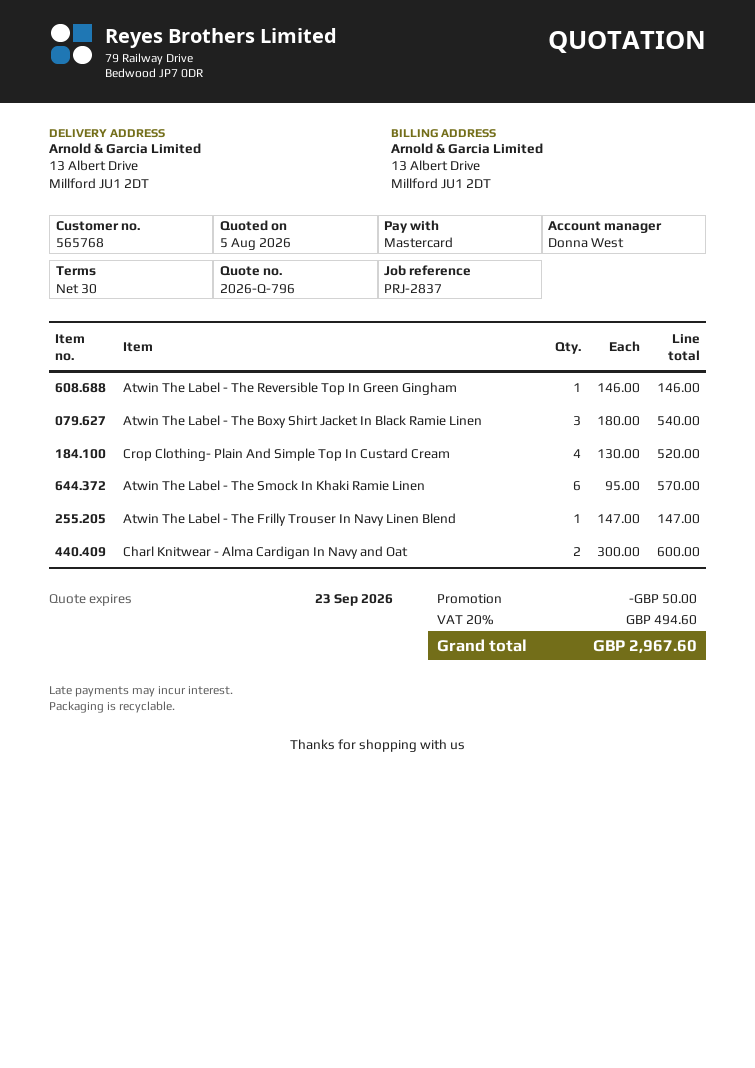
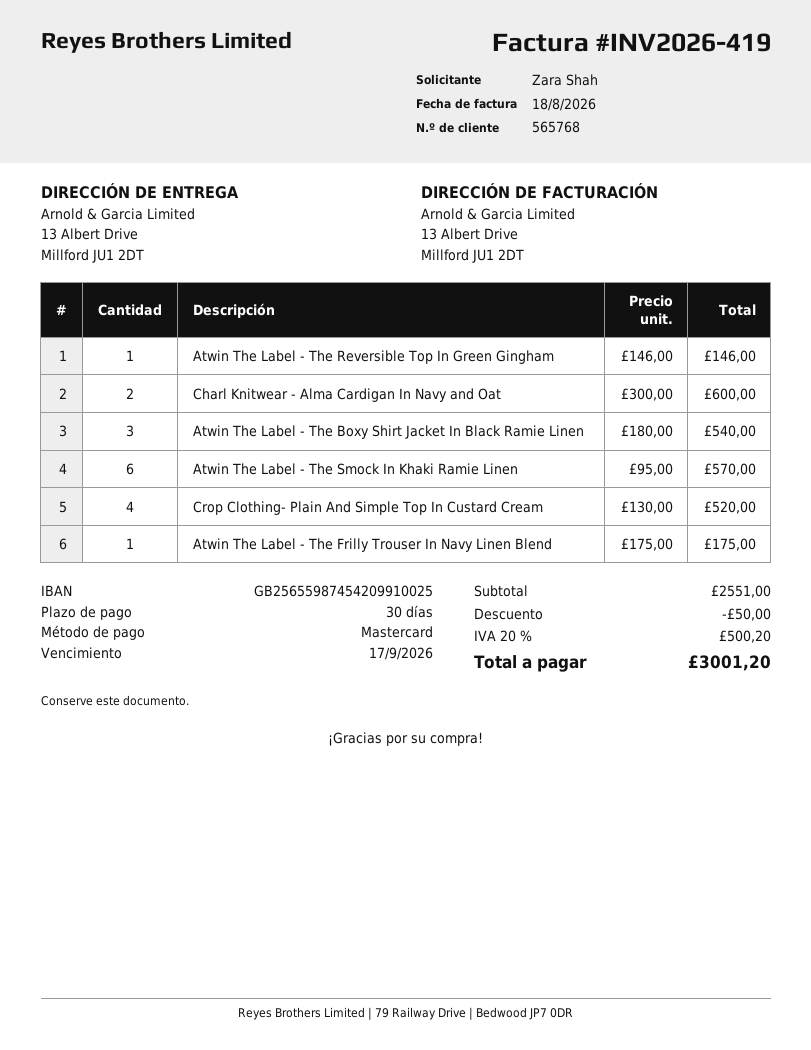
Atwin The Label - The Frilly Trouser In Navy Linen Blend: 1 x 147.00 = 147.00 -> 1 x 175.00 = 175.00
tax: 20% = 494.60 -> 20% = 500.20
total: 2967.60 -> 3001.20

